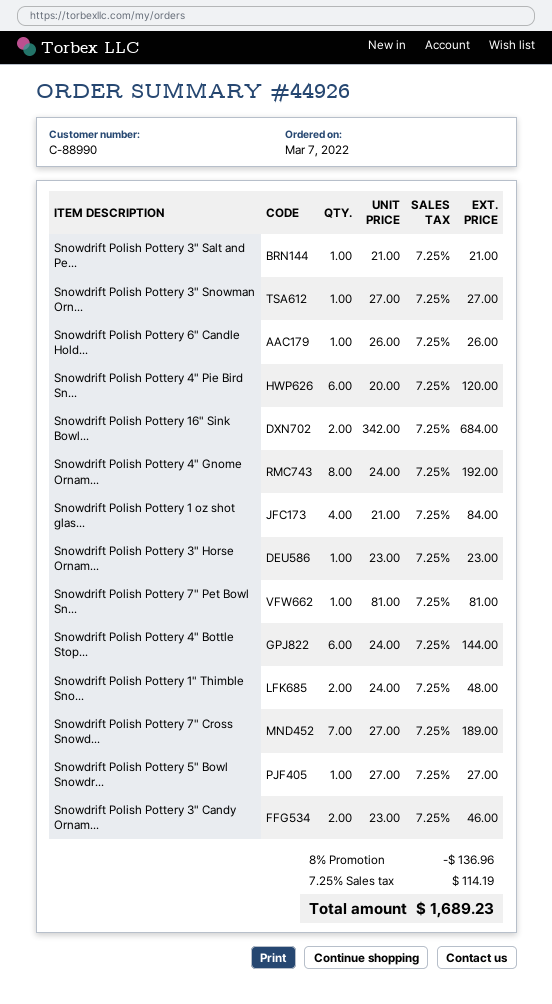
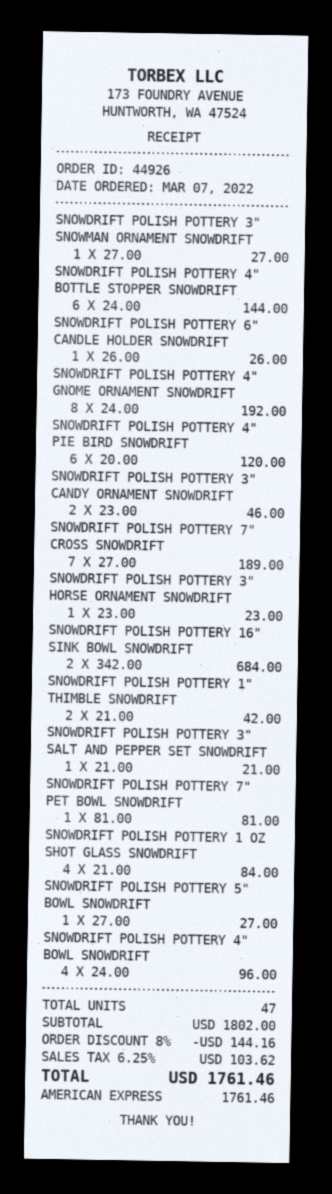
Snowdrift Polish Pottery 1" Thimble Sno...: 2 x 24.00 = 48.00 -> 2 x 21.00 = 42.00
SNOWDRIFT POLISH POTTERY 4" BOWL SNOWDRIFT: none -> 4 x 24.00 = 96.00
discount: 8% = 136.96 -> 8% = 144.16
tax: 7.25% = 114.19 -> 6.25% = 103.62
total: 1689.23 -> 1761.46

